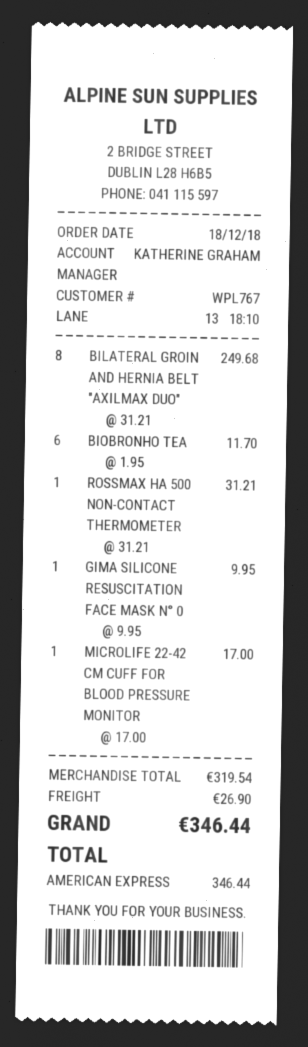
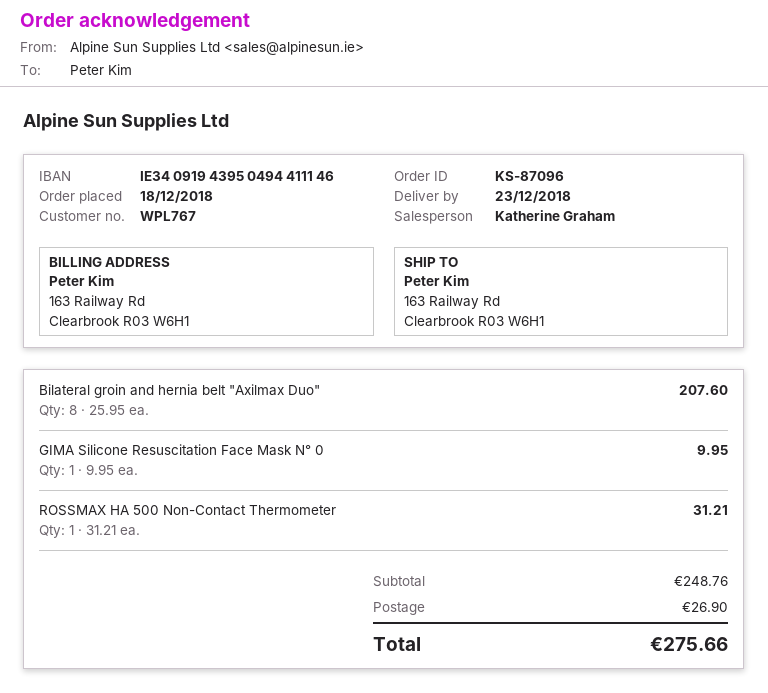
BILATERAL GROIN AND HERNIA BELT "AXILMAX DUO": 8 x 31.21 = 249.68 -> 8 x 25.95 = 207.60
BIOBRONHO TEA: 6 x 1.95 = 11.70 -> none
MICROLIFE 22-42 CM CUFF FOR BLOOD PRESSURE MONITOR: 1 x 17.00 = 17.00 -> none
subtotal: 319.54 -> 248.76
total: 346.44 -> 275.66

